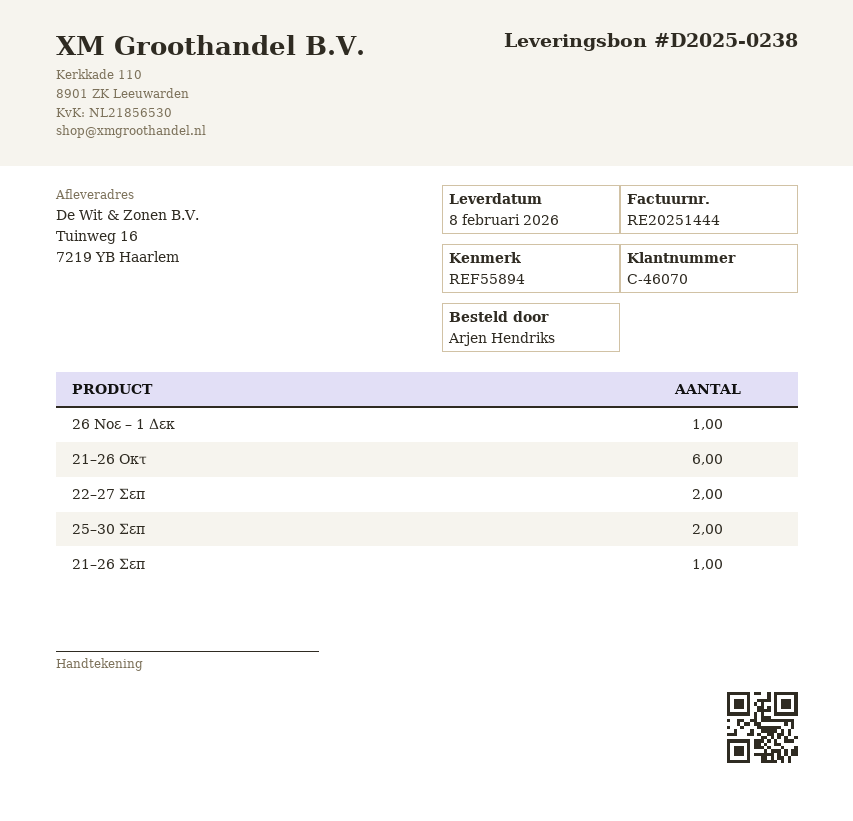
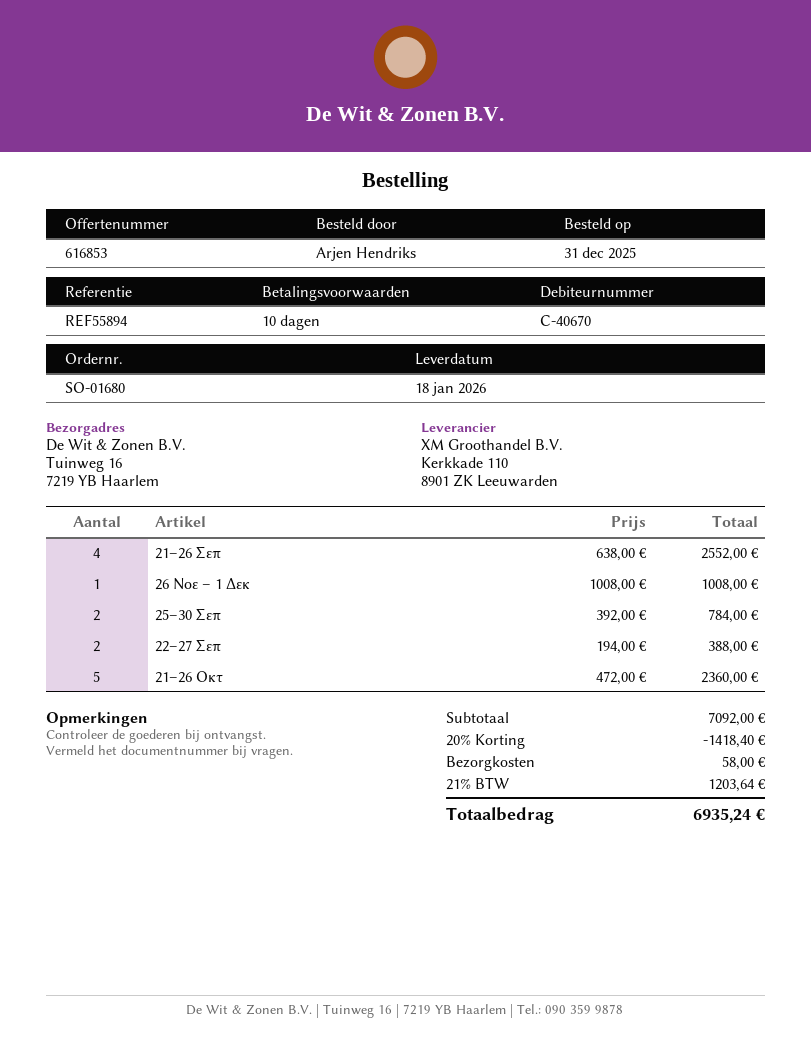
delivery date: 2026-02-08 -> 2026-01-18
customer number: C-46070 -> C-40670
21–26 Οκτ: 6 -> 5
21–26 Σεπ: 1 -> 4

